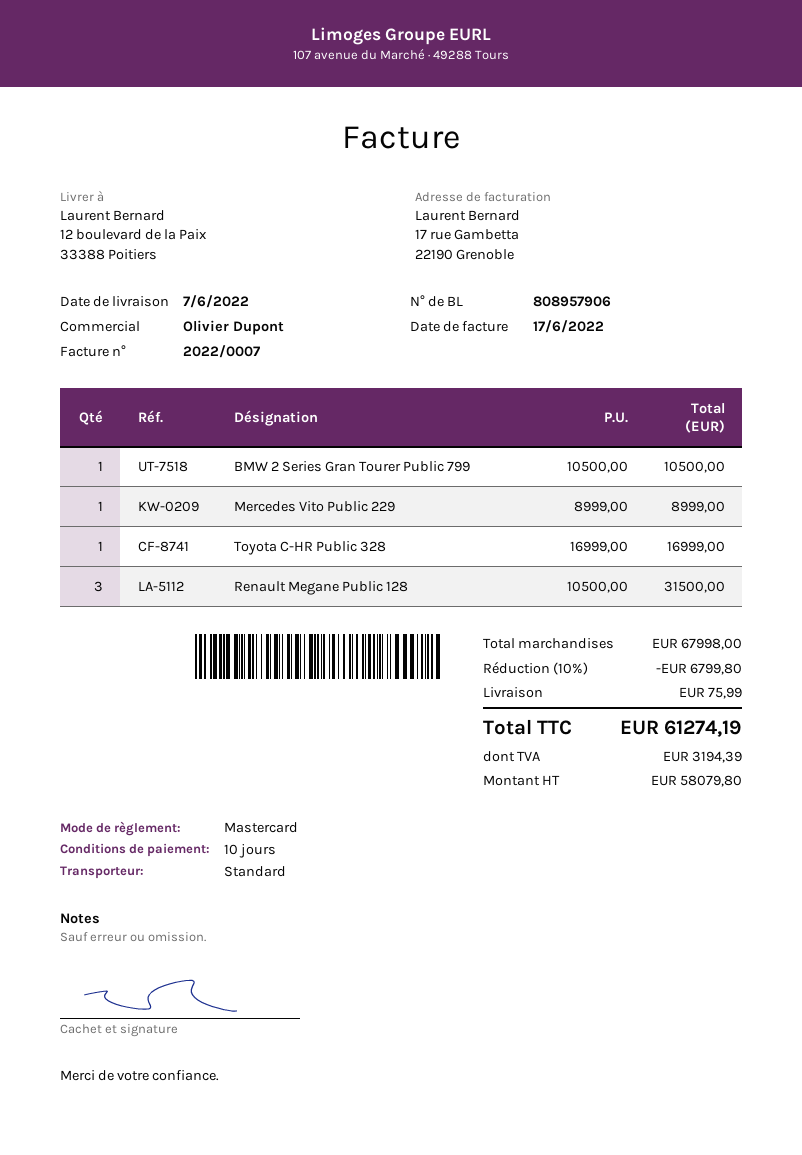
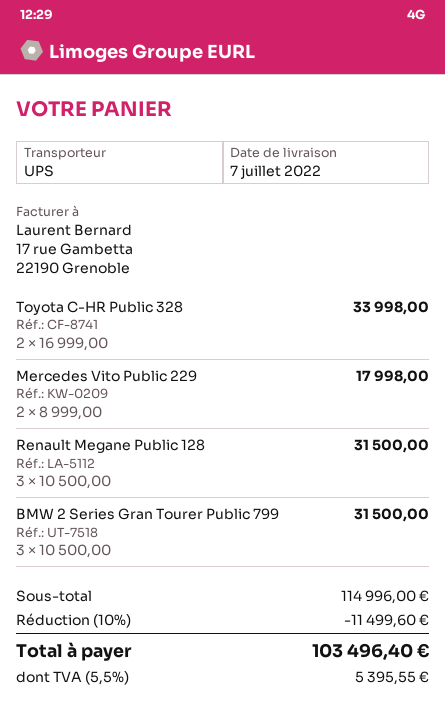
delivery date: 2022-06-07 -> 2022-07-07
shipping method: standard -> UPS
BMW 2 Series Gran Tourer Public 799: 1 x 10500.00 = 10500.00 -> 3 x 10500.00 = 31500.00
Mercedes Vito Public 229: 1 x 8999.00 = 8999.00 -> 2 x 8999.00 = 17998.00
Toyota C-HR Public 328: 1 x 16999.00 = 16999.00 -> 2 x 16999.00 = 33998.00
subtotal: 67998.00 -> 114996.00
discount: 10% = 6799.80 -> 10% = 11499.60
shipping: 75.99 -> none
tax: 3194.39 -> 5395.55
total: 61274.19 -> 103496.40

